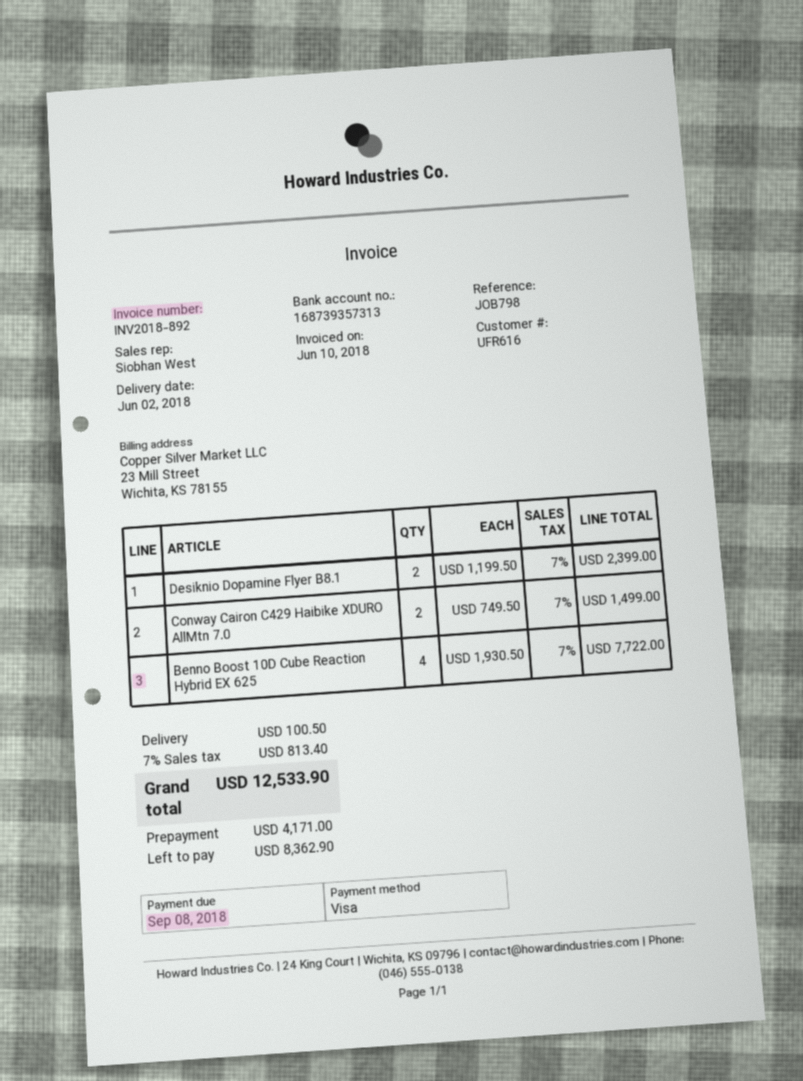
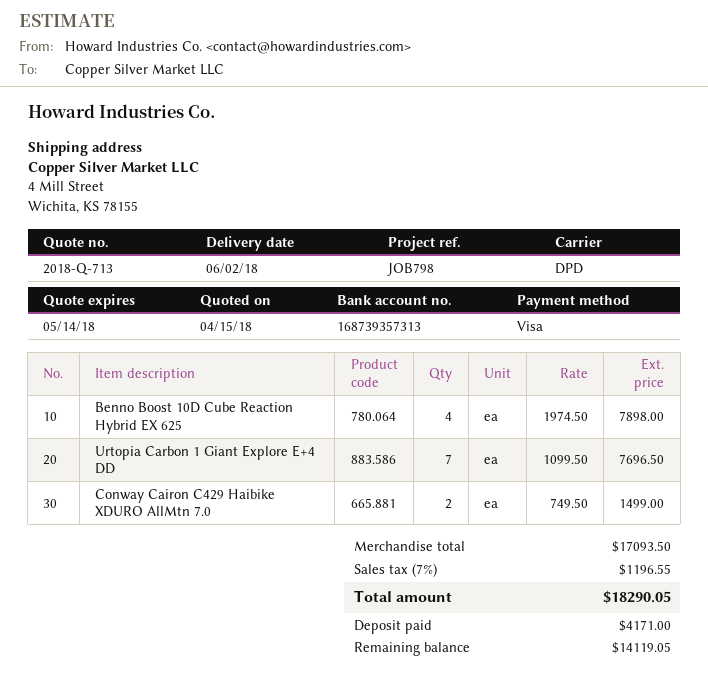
Desiknio Dopamine Flyer B8.1: 2 x 1199.50 = 2399.00 -> none
Benno Boost 10D Cube Reaction Hybrid EX 625: 4 x 1930.50 = 7722.00 -> 4 x 1974.50 = 7898.00
Urtopia Carbon 1 Giant Explore E+4 DD: none -> 7 x 1099.50 = 7696.50
shipping: 100.50 -> none
tax: 7% = 813.40 -> 7% = 1196.55
total: 12533.90 -> 18290.05
balance: 8362.90 -> 14119.05

